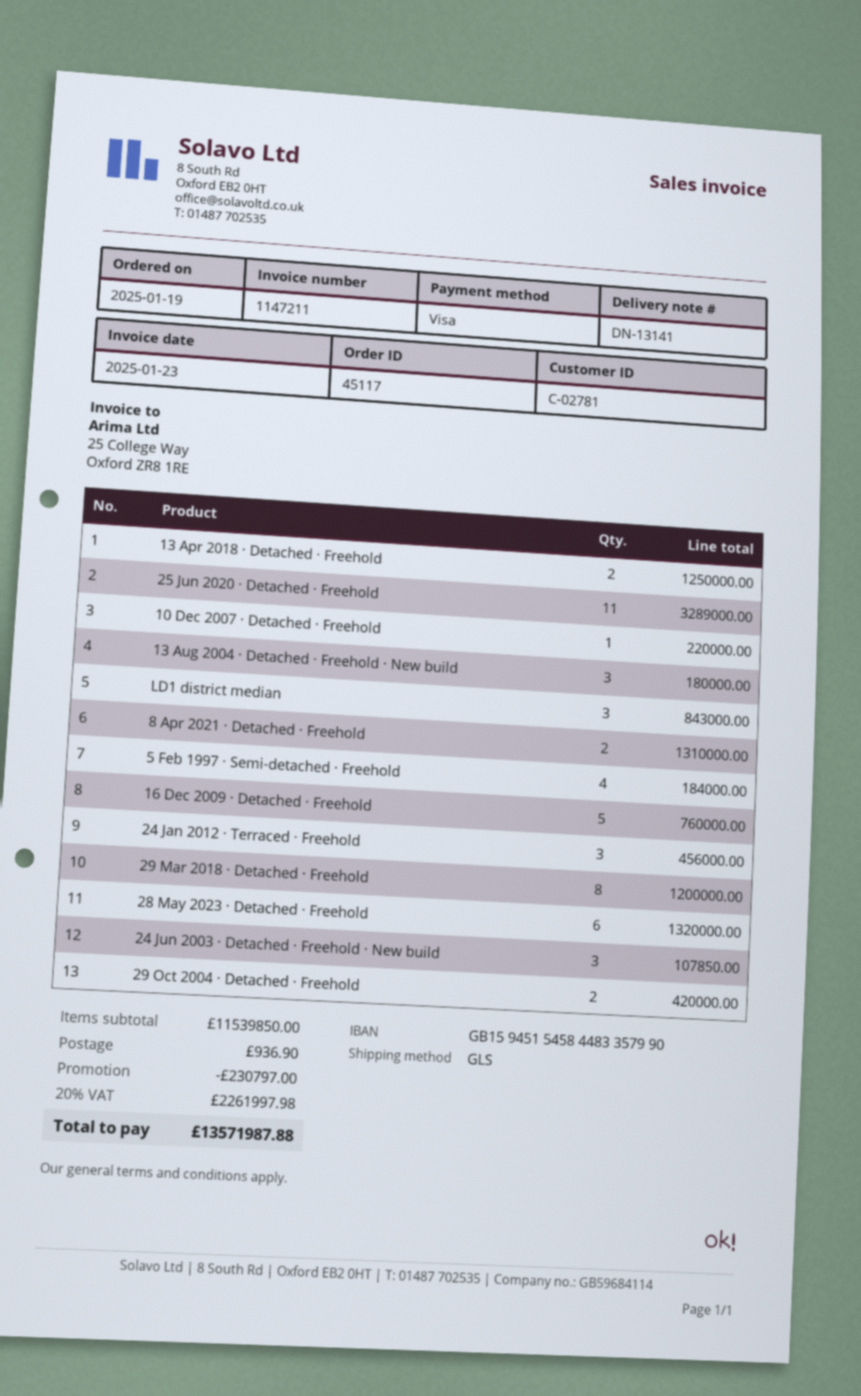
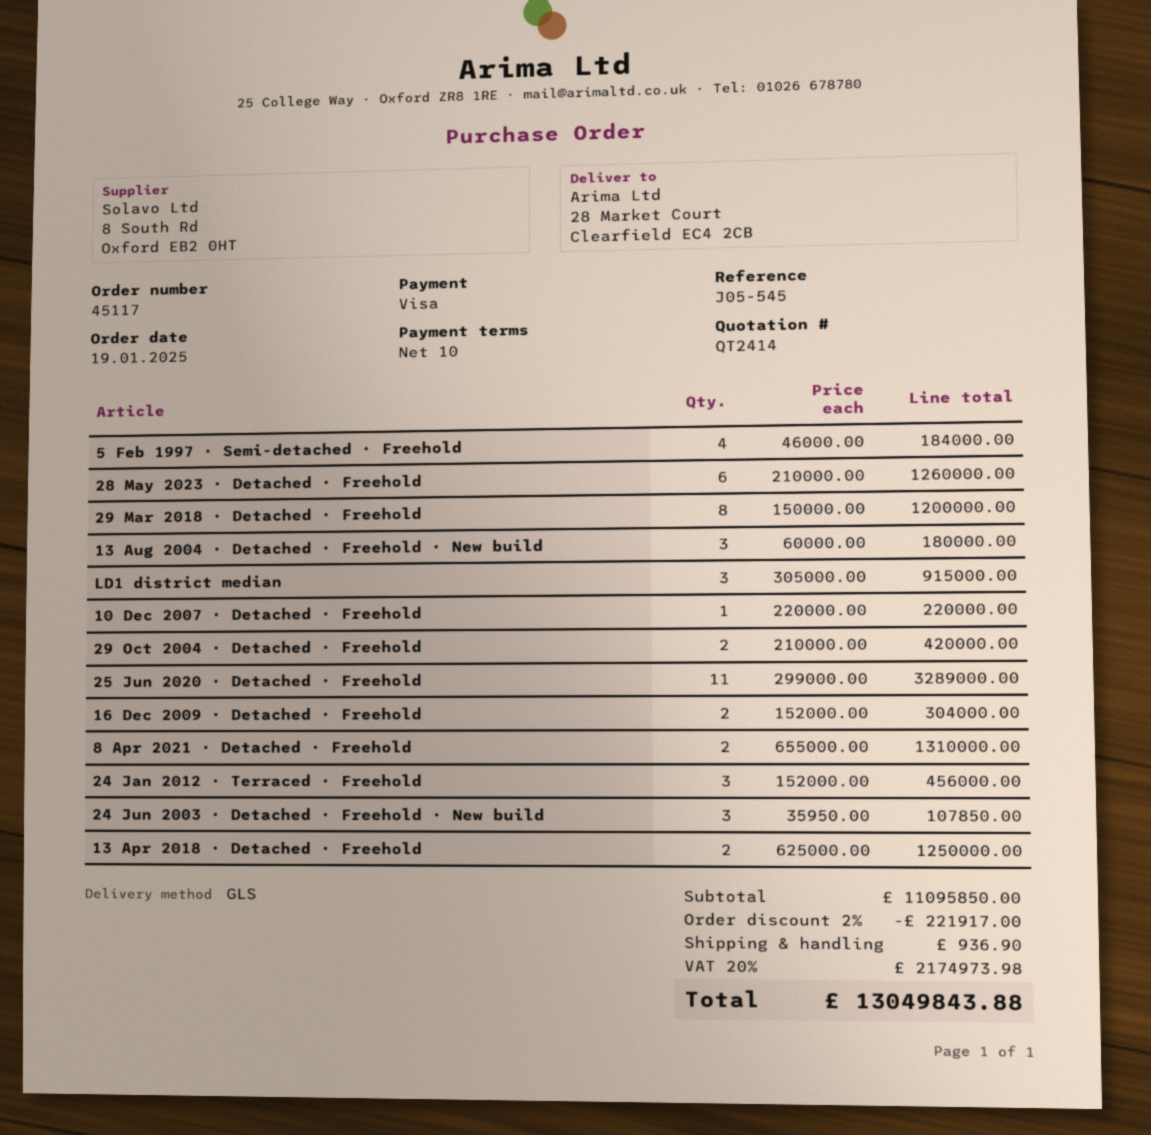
LD1 district median: 3 for 843000.00 -> 3 for 915000.00
16 Dec 2009 · Detached · Freehold: 5 for 760000.00 -> 2 for 304000.00
28 May 2023 · Detached · Freehold: 6 for 1320000.00 -> 6 for 1260000.00
subtotal: 11539850.00 -> 11095850.00
discount: 230797.00 -> 221917.00
tax: 20% = 2261997.98 -> 20% = 2174973.98
total: 13571987.88 -> 13049843.88

